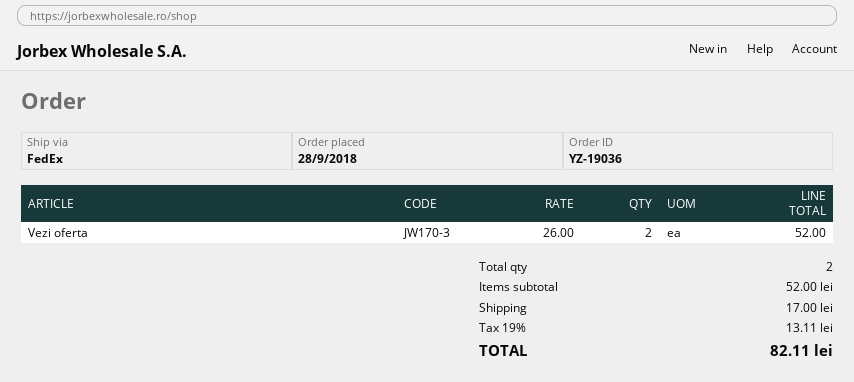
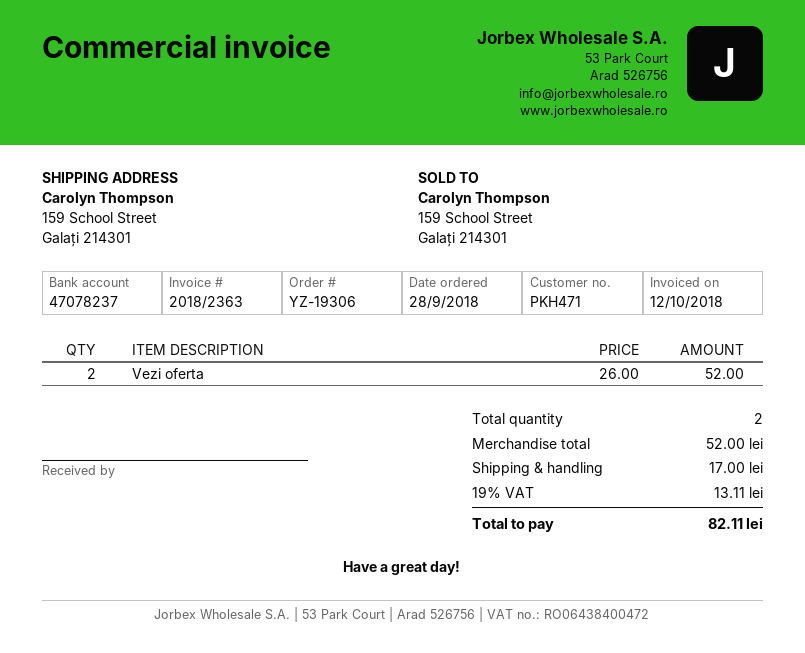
order number: YZ-19036 -> YZ-19306

